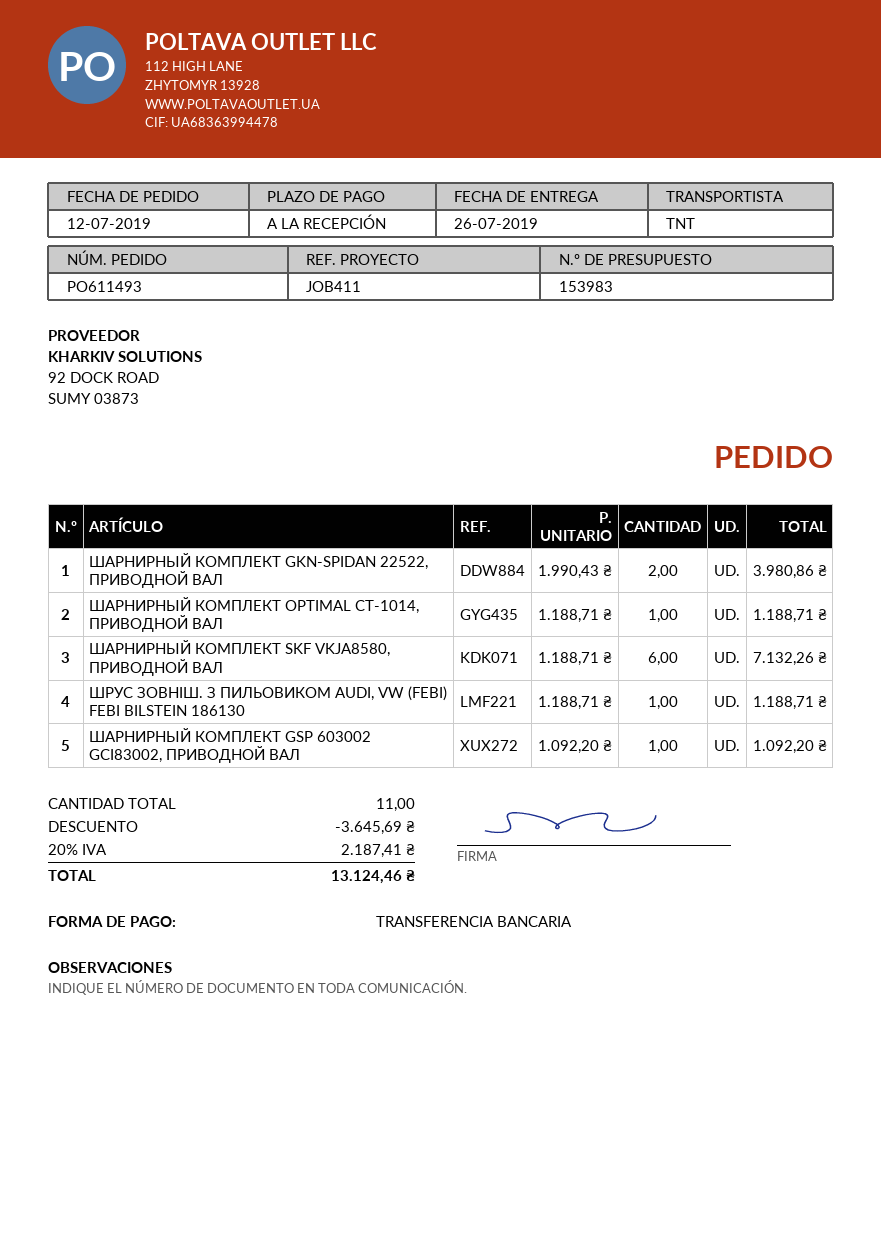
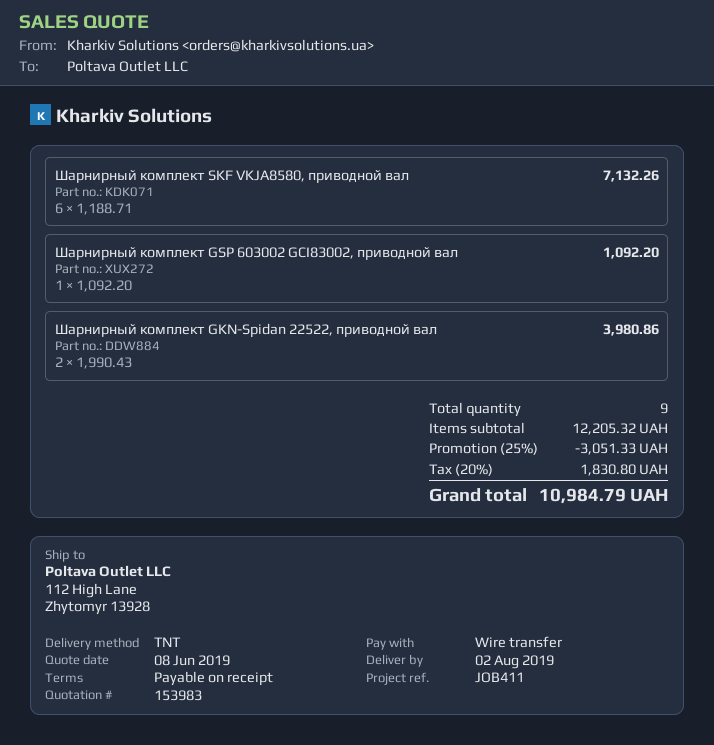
delivery date: 2019-07-26 -> 2019-08-02
ШАРНИРНЫЙ КОМПЛЕКТ OPTIMAL CT-1014, ПРИВОДНОЙ ВАЛ: 1 x 1188.71 = 1188.71 -> none
ШРУС ЗОВНІШ. З ПИЛЬОВИКОМ AUDI, VW (FEBI) FEBI BILSTEIN 186130: 1 x 1188.71 = 1188.71 -> none
total quantity: 11 -> 9
discount: 3645.69 -> 3051.33
tax: 20% = 2187.41 -> 20% = 1830.80
total: 13124.46 -> 10984.79

